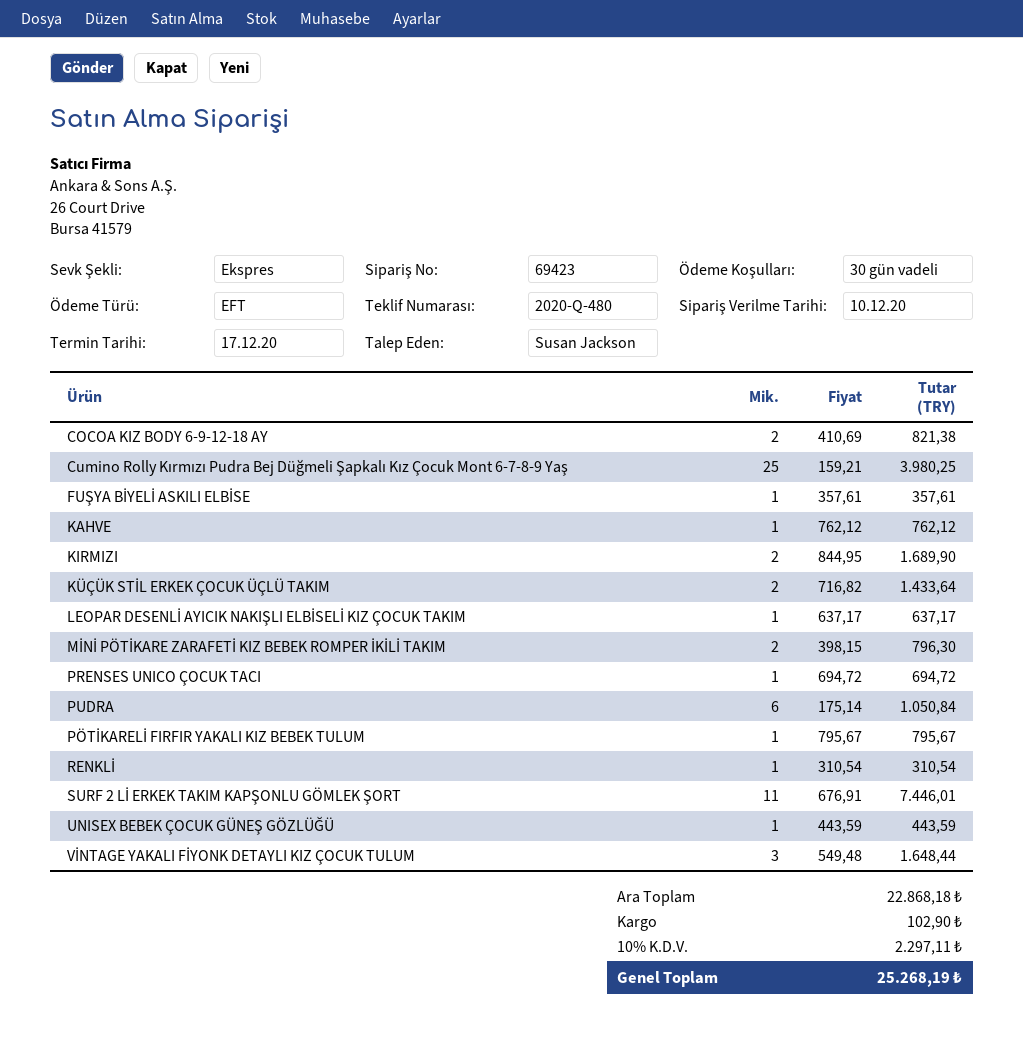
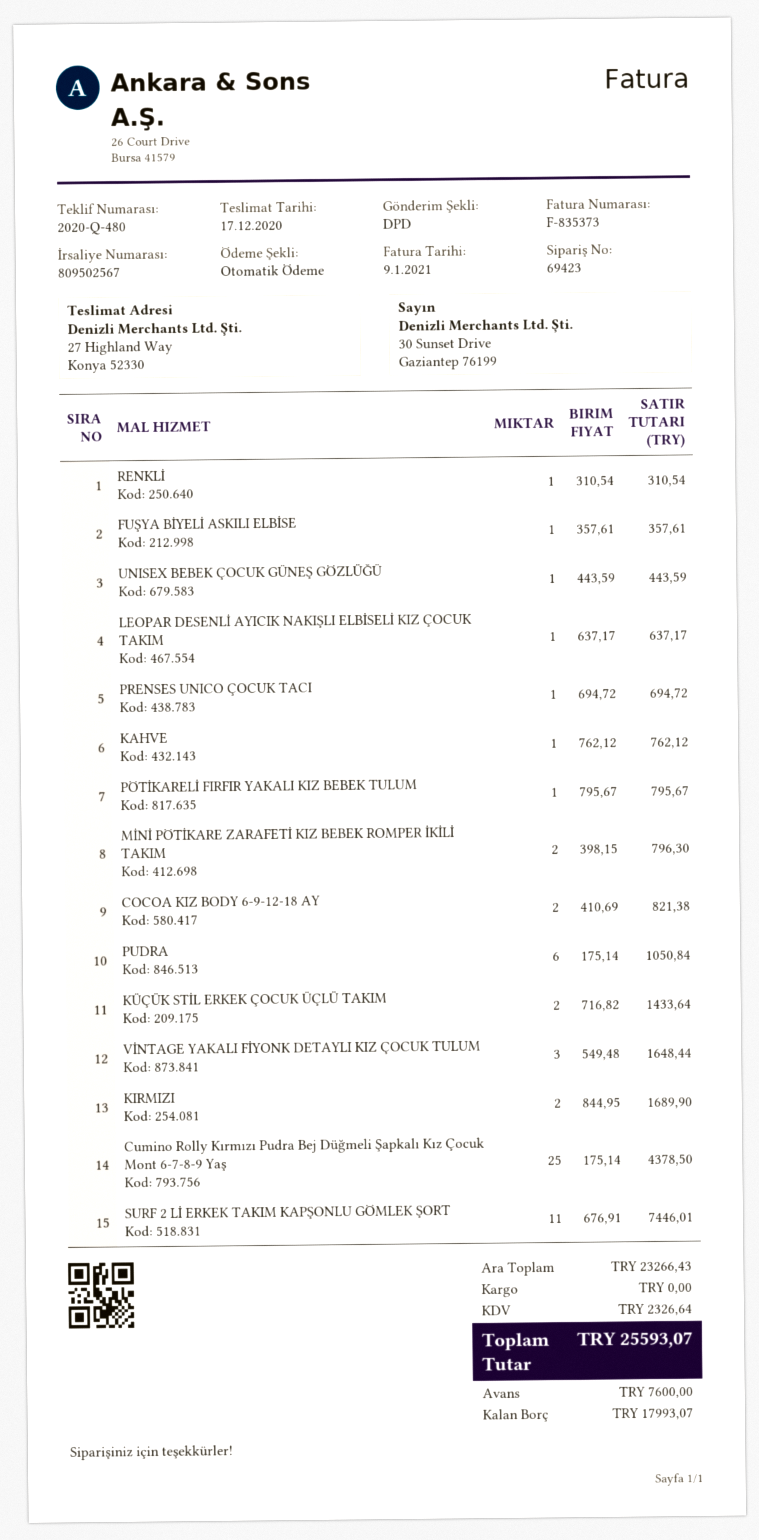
payment method: bank transfer -> direct debit
shipping method: express -> DPD
Cumino Rolly Kırmızı Pudra Bej Düğmeli Şapkalı Kız Çocuk Mont 6-7-8-9 Yaş: 25 x 159.21 = 3980.25 -> 25 x 175.14 = 4378.50
subtotal: 22868.18 -> 23266.43
shipping: 102.90 -> 0.00
tax: 2297.11 -> 2326.64
total: 25268.19 -> 25593.07

